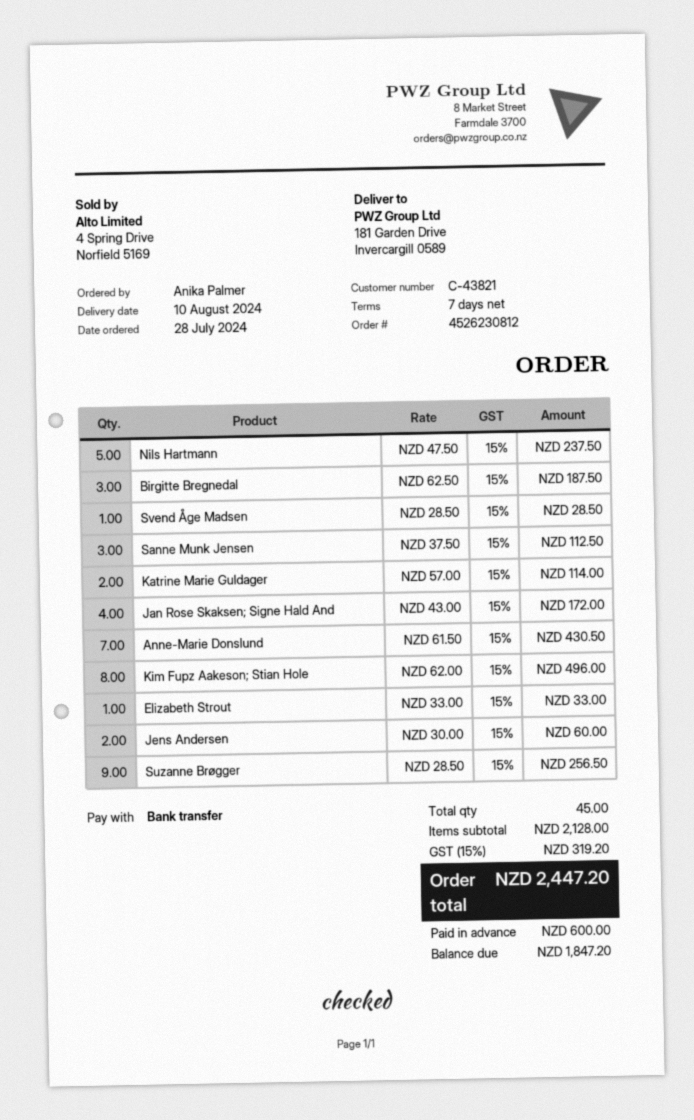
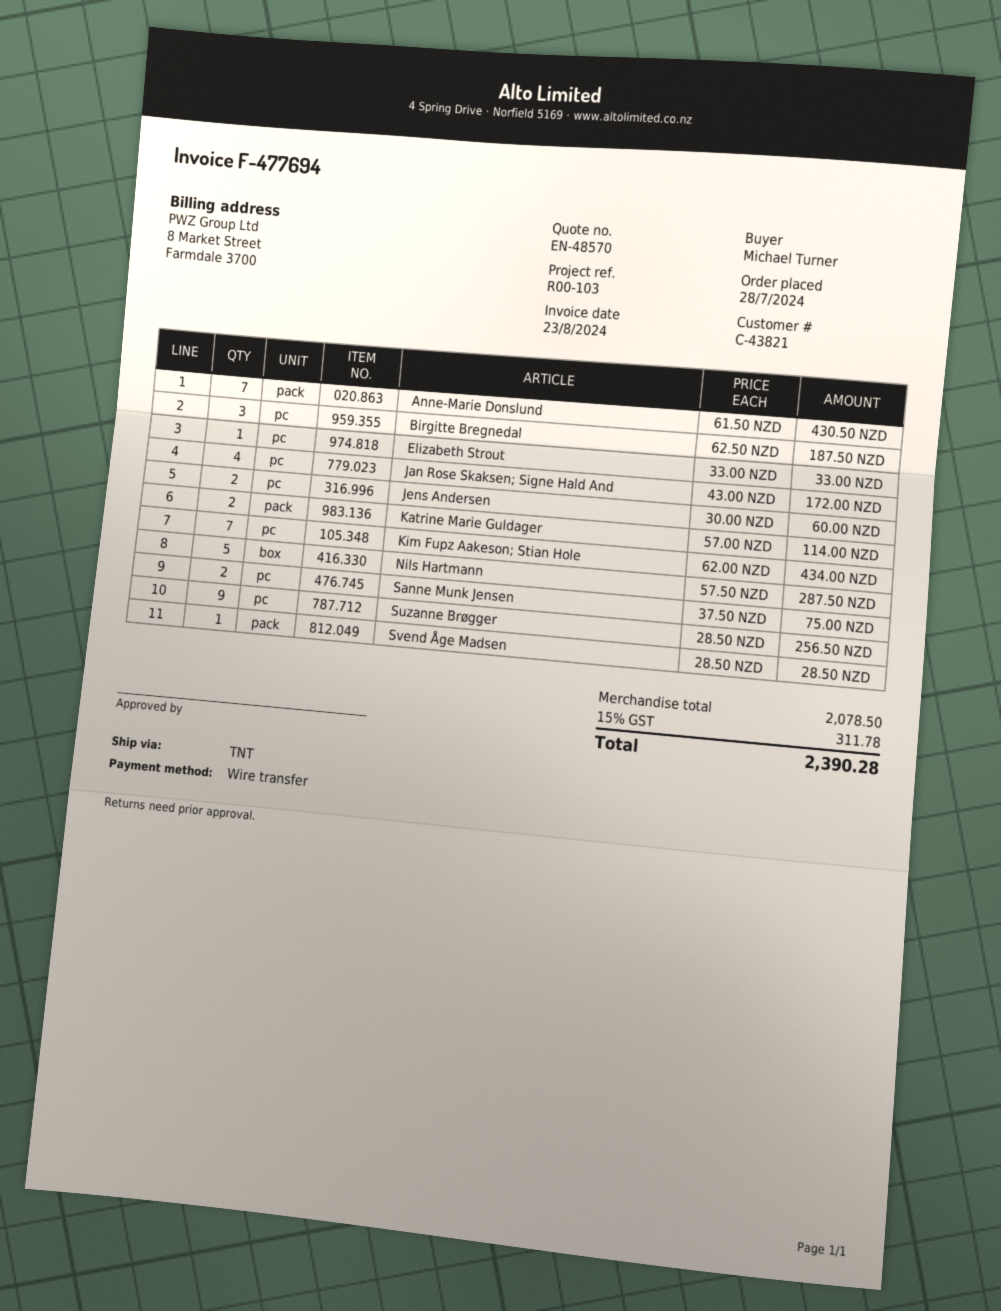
ordered by: Anika Palmer -> Michael Turner
Nils Hartmann: 5 x 47.50 = 237.50 -> 5 x 57.50 = 287.50
Sanne Munk Jensen: 3 x 37.50 = 112.50 -> 2 x 37.50 = 75.00
Kim Fupz Aakeson; Stian Hole: 8 x 62.00 = 496.00 -> 7 x 62.00 = 434.00
subtotal: 2128.00 -> 2078.50
tax: 15% = 319.20 -> 15% = 311.78
total: 2447.20 -> 2390.28

